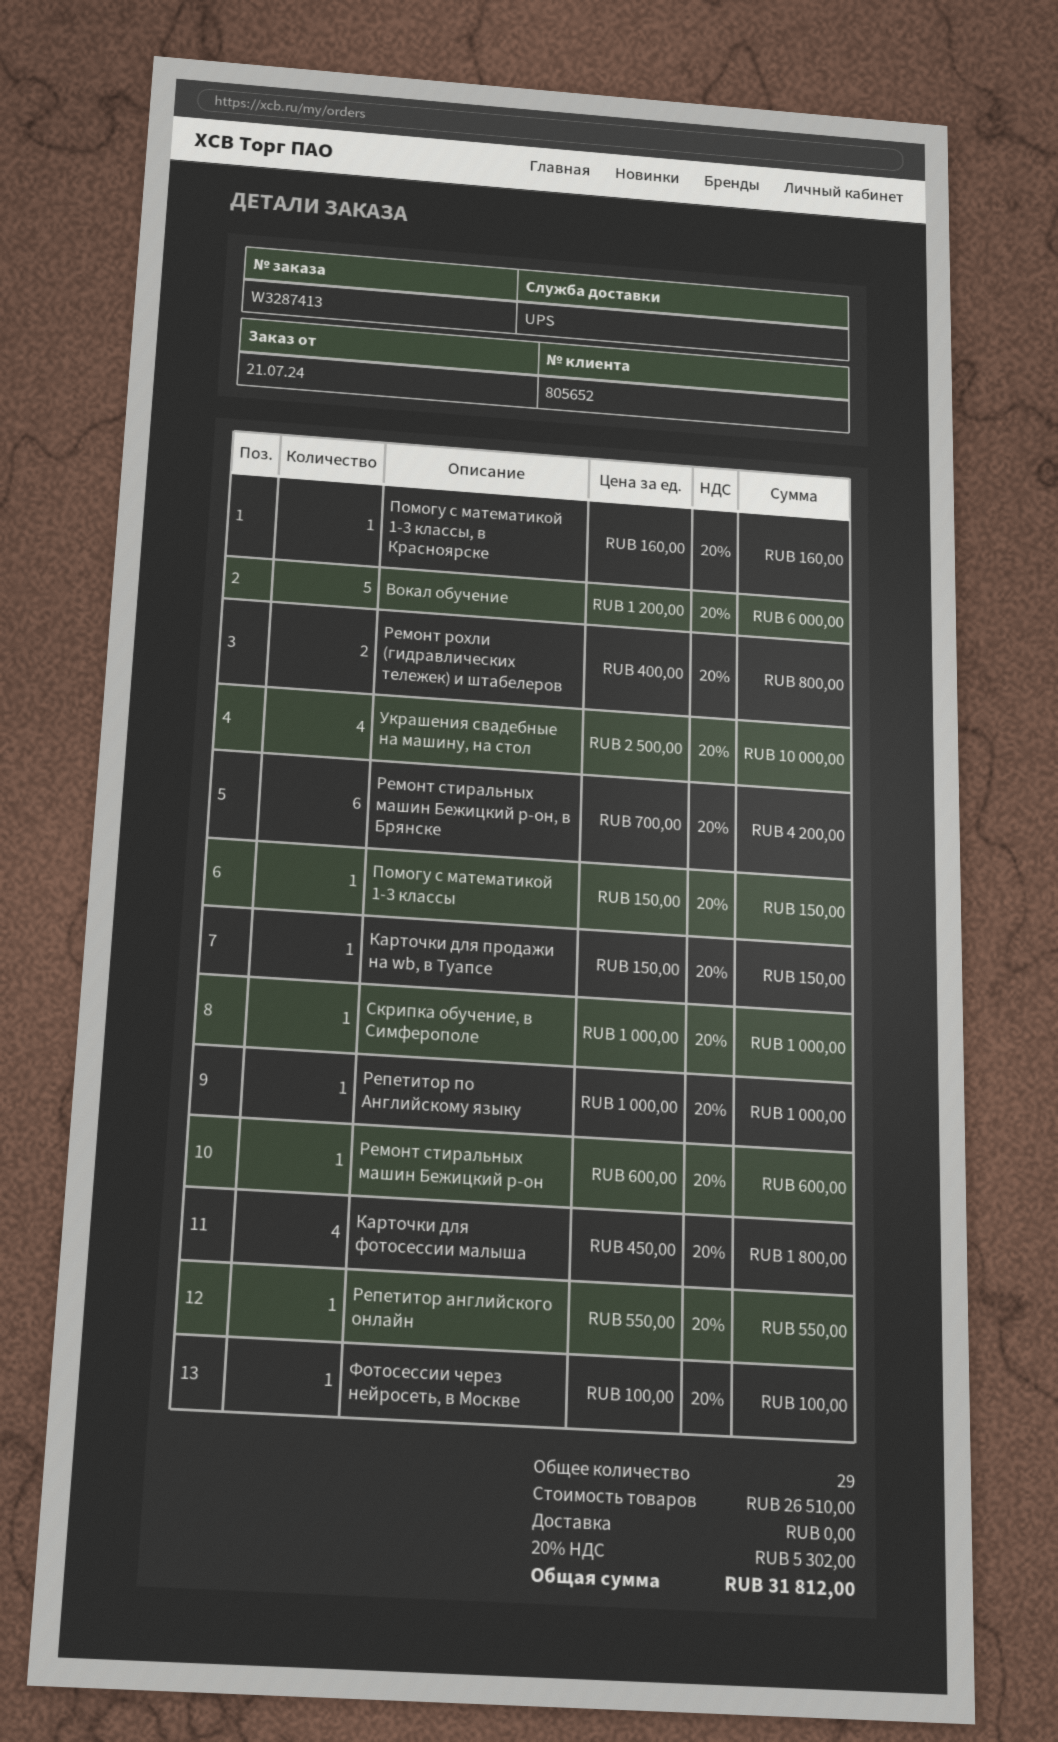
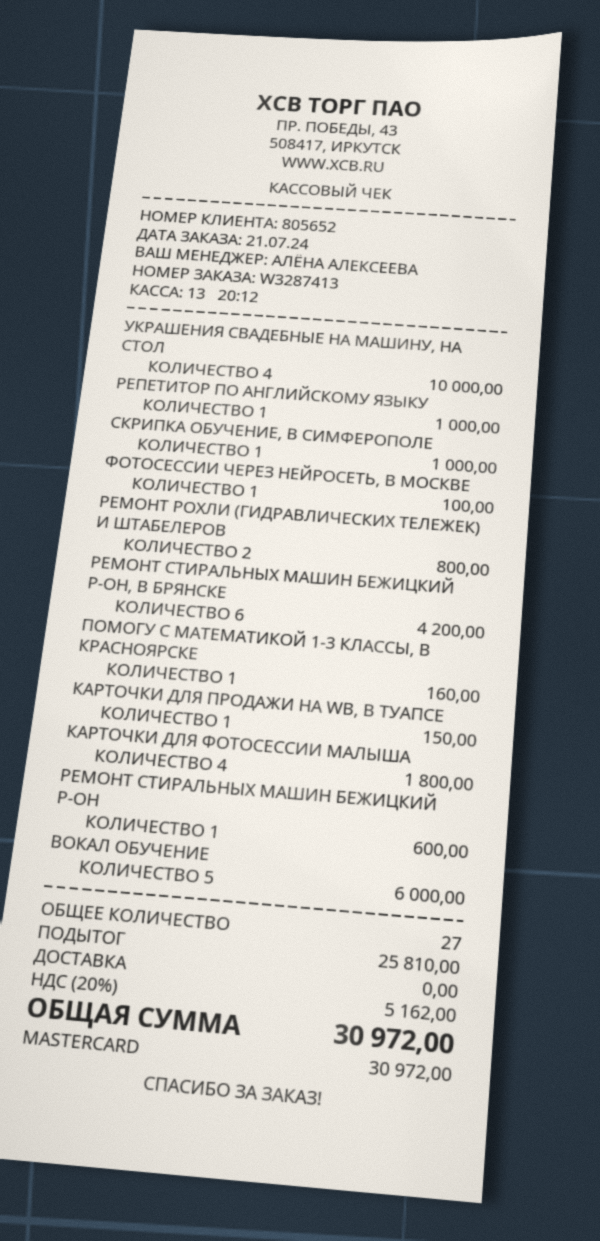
Помогу с математикой 1-3 классы: 1 for 150.00 -> none
Репетитор английского онлайн: 1 for 550.00 -> none
total quantity: 29 -> 27
subtotal: 26510.00 -> 25810.00
tax: 20% = 5302.00 -> 20% = 5162.00
total: 31812.00 -> 30972.00

